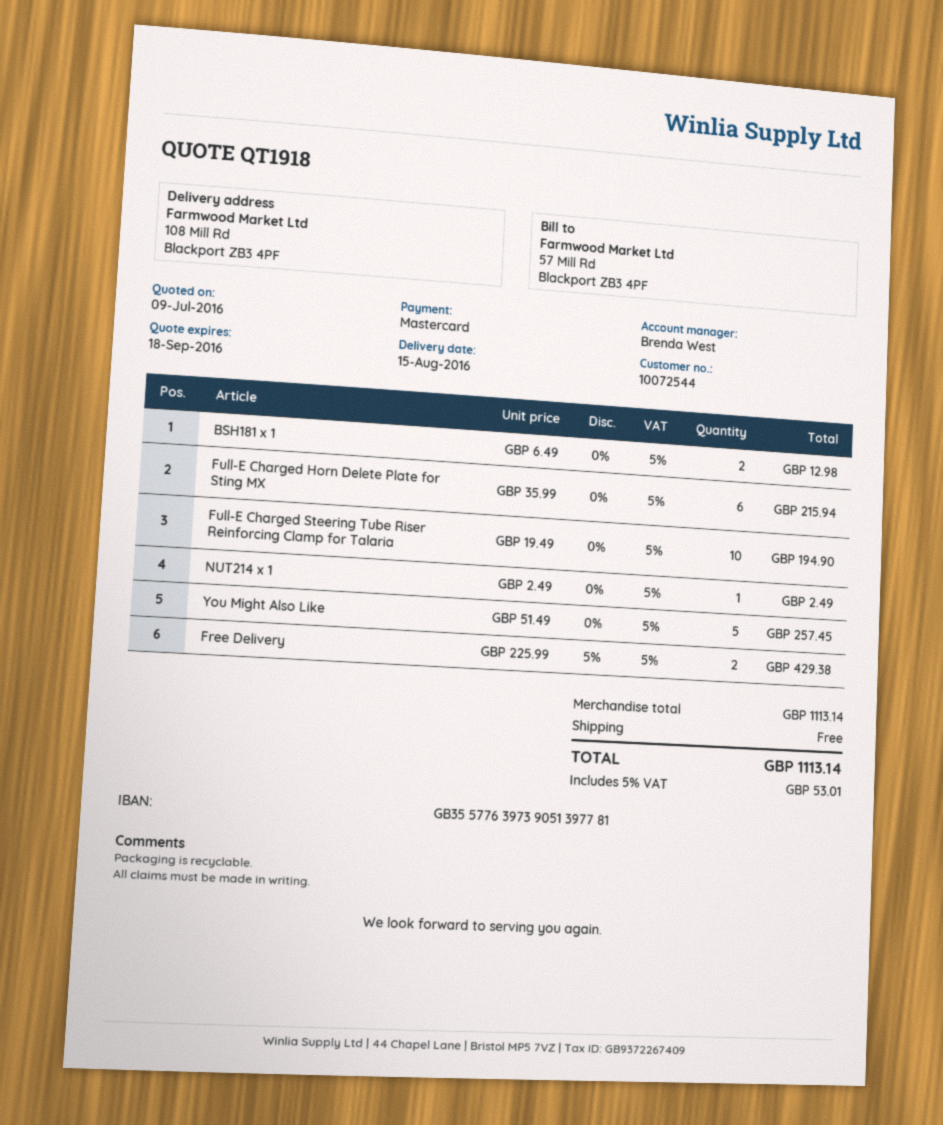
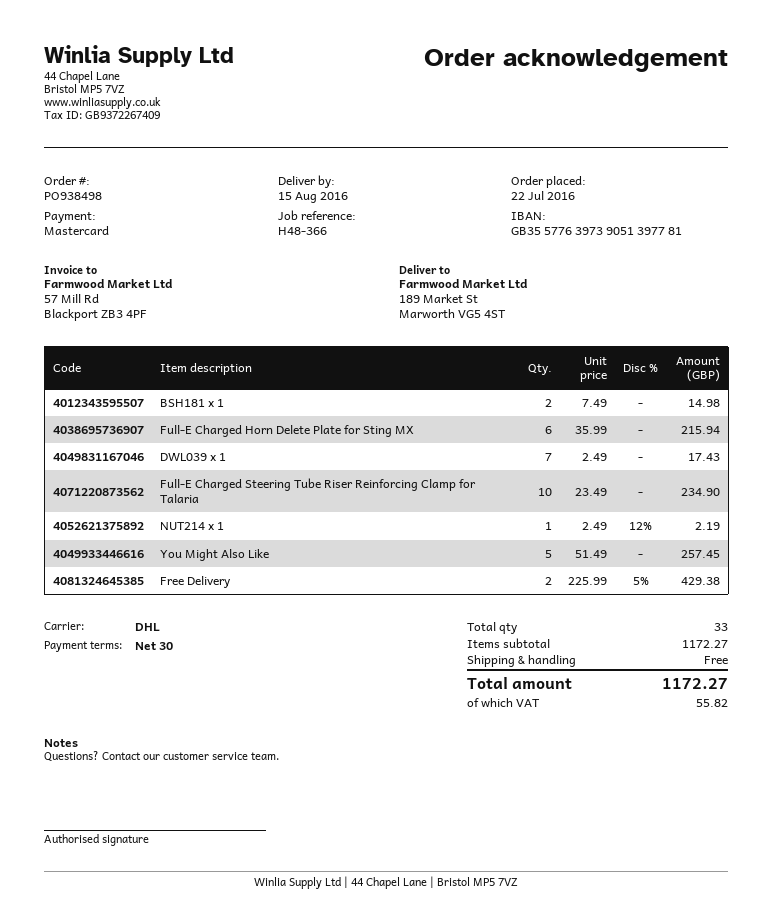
ship to: 108 Mill Rd, Blackport ZB3 4PF -> 189 Market St, Marworth VG5 4ST
BSH181 x 1: 2 x 6.49 = 12.98 -> 2 x 7.49 = 14.98
Full-E Charged Steering Tube Riser Reinforcing Clamp for Talaria: 10 x 19.49 = 194.90 -> 10 x 23.49 = 234.90
NUT214 x 1: 1 x 2.49 = 2.49 -> 1 x 2.49 - 12% = 2.19
DWL039 x 1: none -> 7 x 2.49 = 17.43
subtotal: 1113.14 -> 1172.27
tax: 53.01 -> 55.82
total: 1113.14 -> 1172.27

